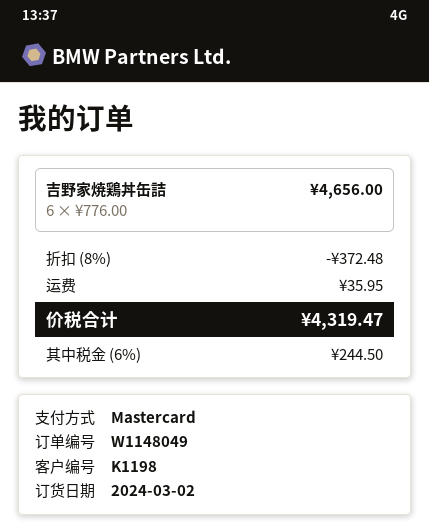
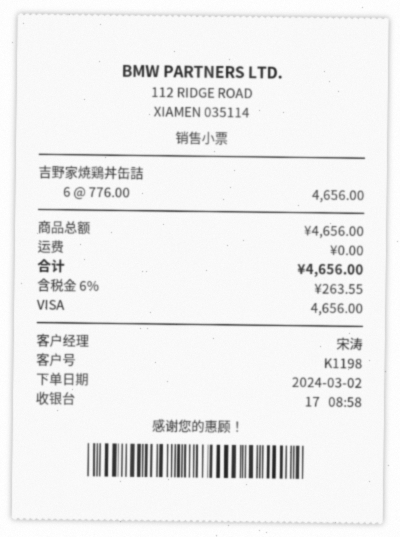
payment method: Mastercard -> Visa
discount: 8% = 372.48 -> none
shipping: 35.95 -> 0.00
tax: 6% = 244.50 -> 6% = 263.55
total: 4319.47 -> 4656.00

